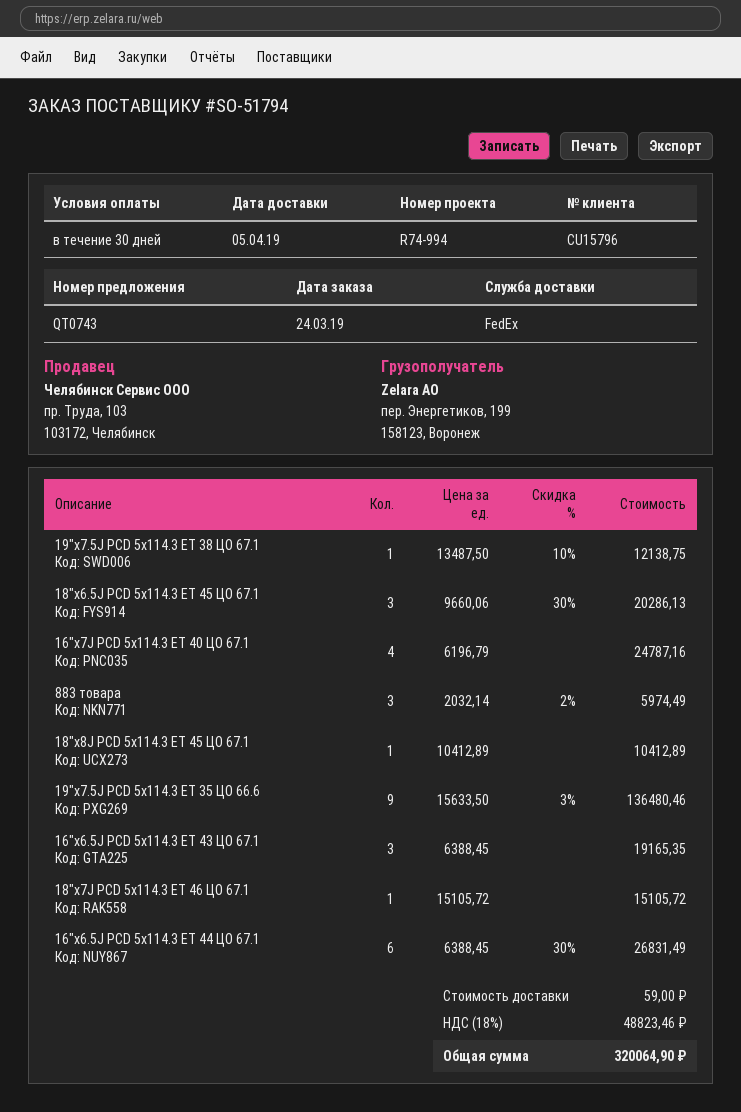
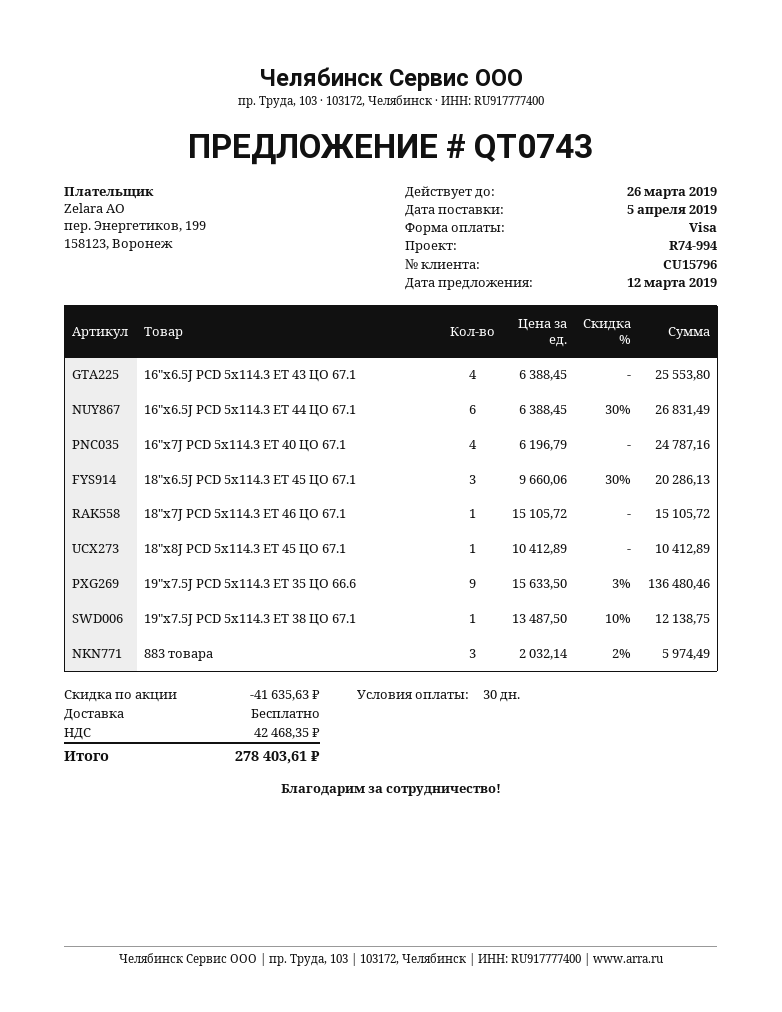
16"x6.5J PCD 5x114.3 ЕТ 43 ЦО 67.1: 3 x 6388.45 = 19165.35 -> 4 x 6388.45 = 25553.80
discount: none -> 41635.63
shipping: 59.00 -> 0.00
tax: 48823.46 -> 42468.35
total: 320064.90 -> 278403.61

